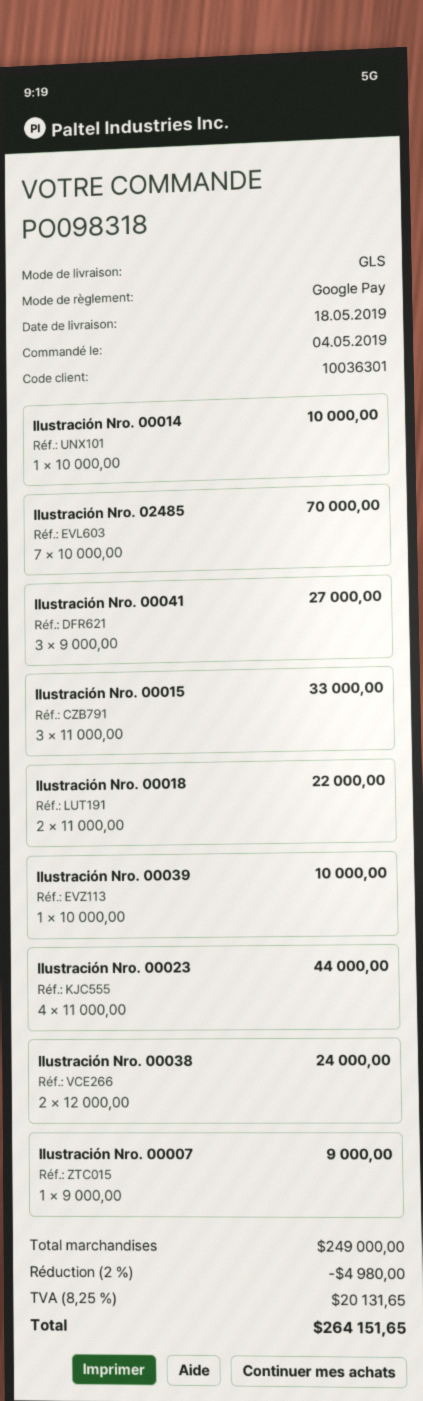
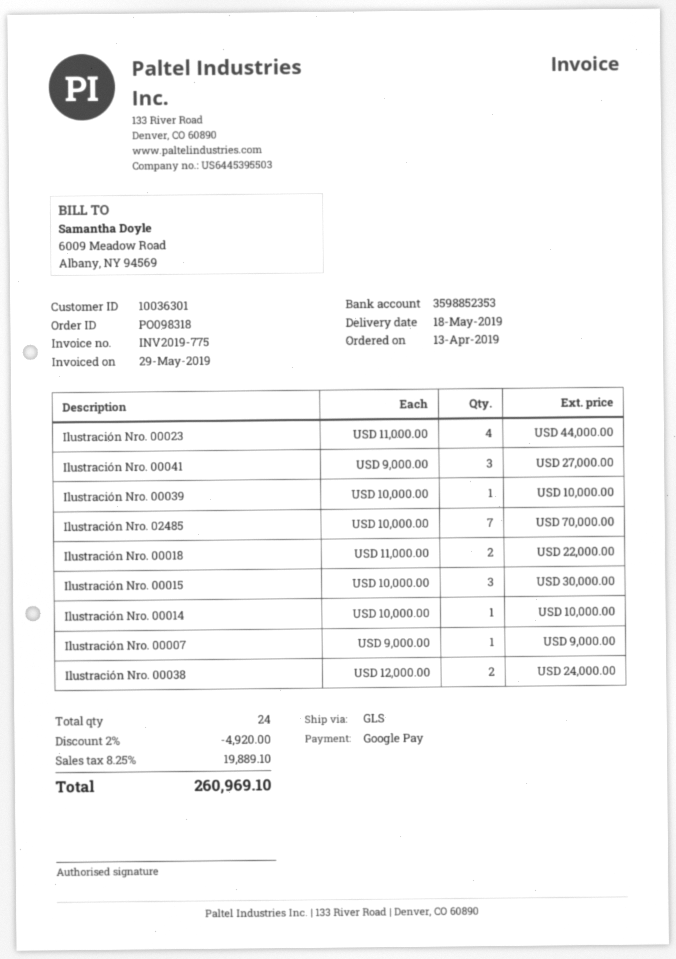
order date: 2019-05-04 -> 2019-04-13
Ilustración Nro. 00015: 3 x 11000.00 = 33000.00 -> 3 x 10000.00 = 30000.00
discount: 2% = 4980.00 -> 2% = 4920.00
tax: 8.25% = 20131.65 -> 8.25% = 19889.10
total: 264151.65 -> 260969.10

